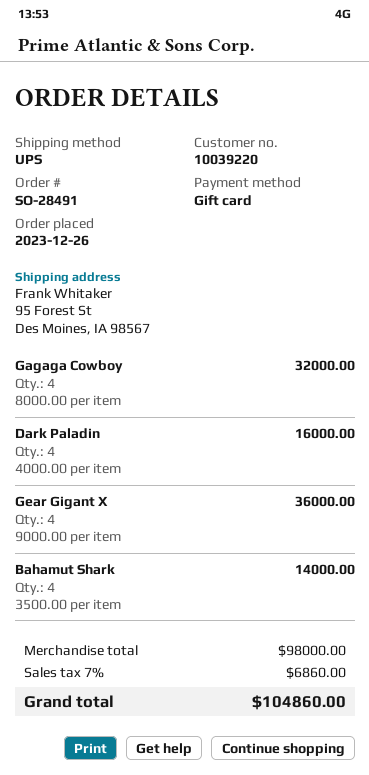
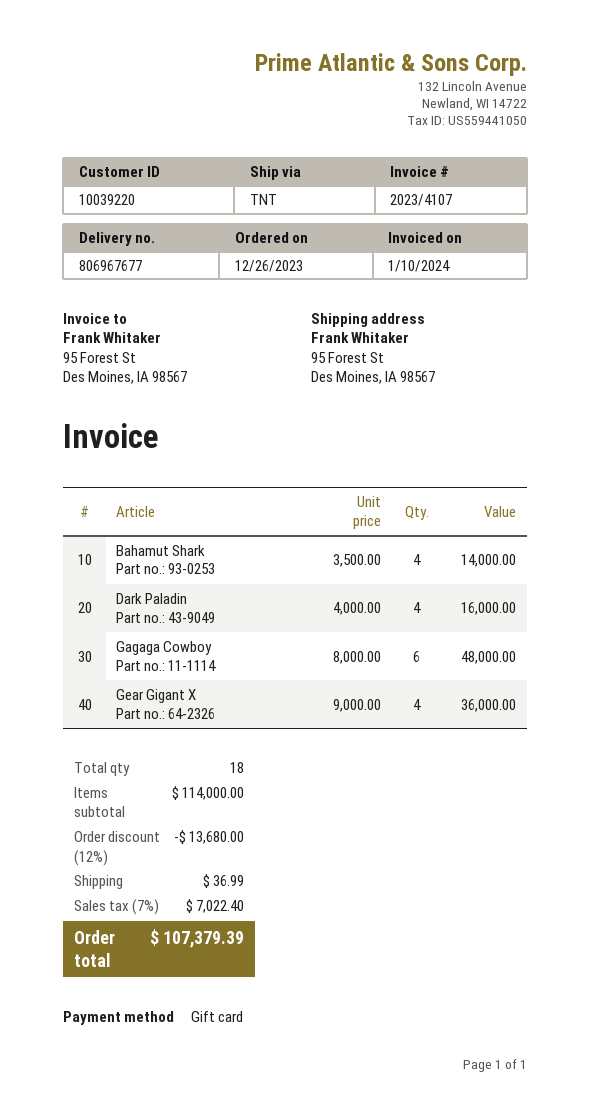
shipping method: UPS -> TNT
Gagaga Cowboy: 4 x 8000.00 = 32000.00 -> 6 x 8000.00 = 48000.00
subtotal: 98000.00 -> 114000.00
discount: none -> 12% = 13680.00
shipping: none -> 36.99
tax: 7% = 6860.00 -> 7% = 7022.40
total: 104860.00 -> 107379.39

